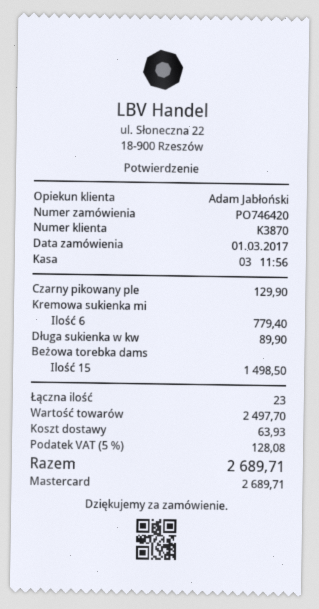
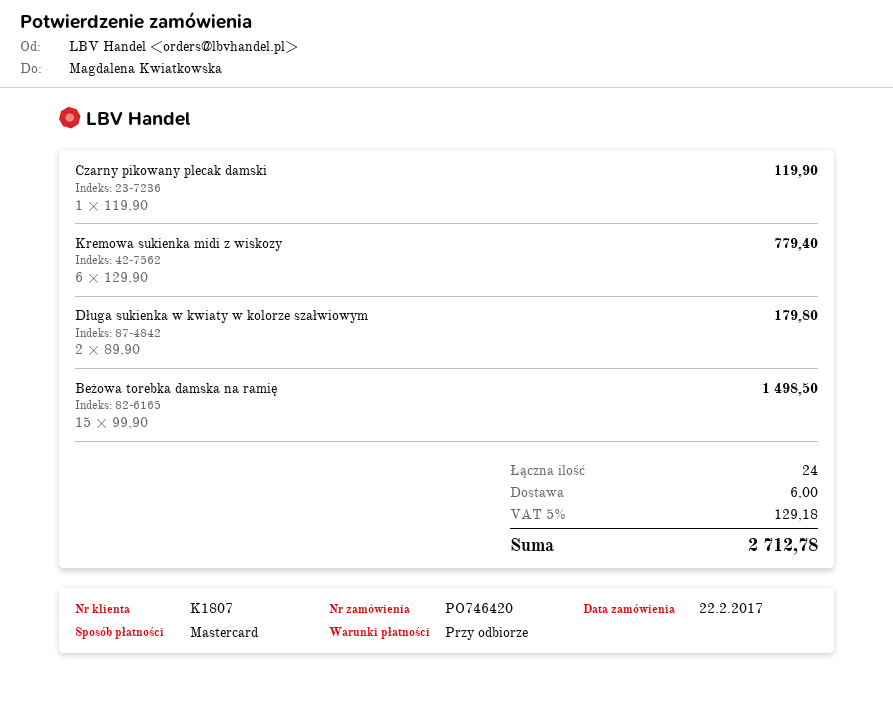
order date: 2017-03-01 -> 2017-02-22
customer number: K3870 -> K1807
Czarny pikowany ple: 1 for 129.90 -> 1 for 119.90
Długa sukienka w kw: 1 for 89.90 -> 2 for 179.80
total quantity: 23 -> 24
shipping: 63.93 -> 6.00
tax: 5% = 128.08 -> 5% = 129.18
total: 2689.71 -> 2712.78

